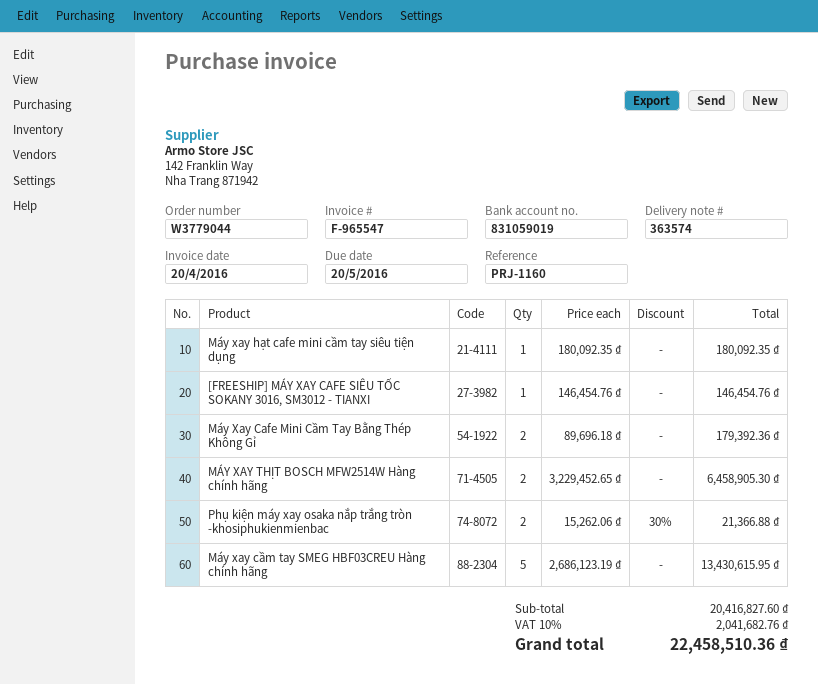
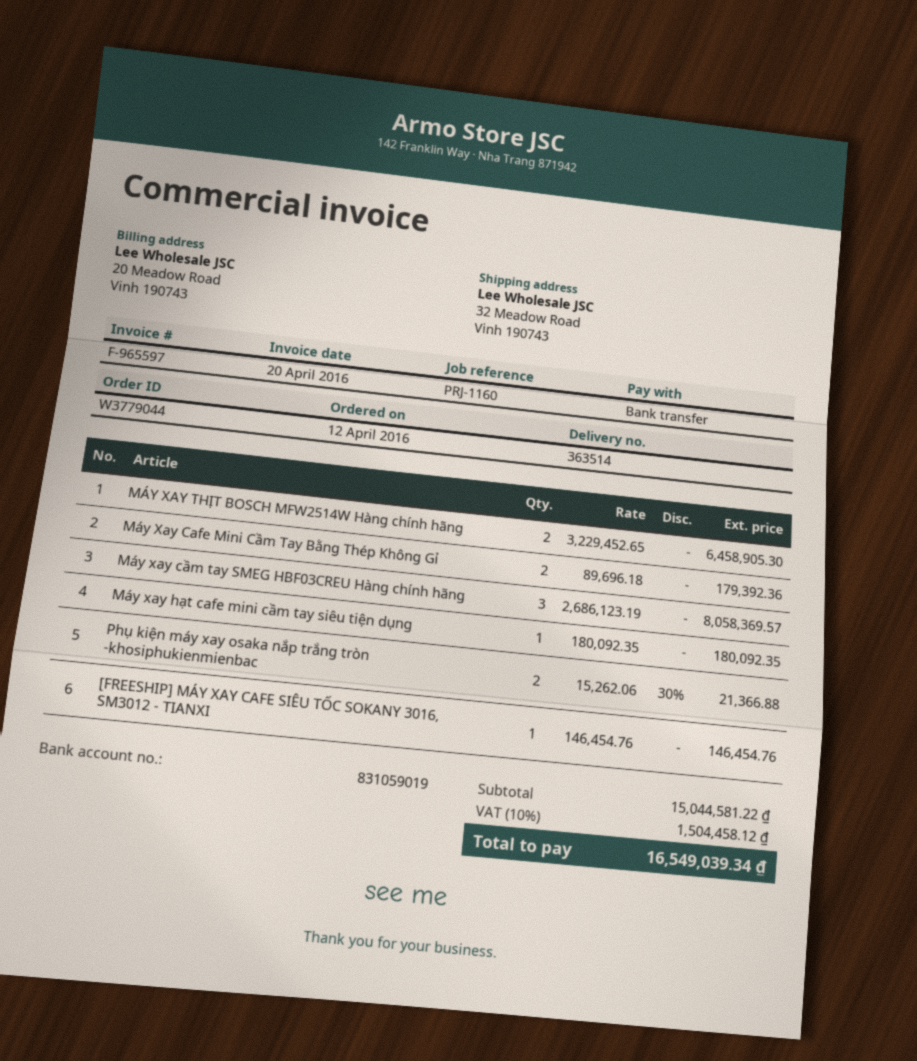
delivery note number: 363574 -> 363514
invoice number: F-965547 -> F-965597
Máy xay cầm tay SMEG HBF03CREU Hàng chính hãng: 5 x 2686123.19 = 13430615.95 -> 3 x 2686123.19 = 8058369.57
subtotal: 20416827.60 -> 15044581.22
tax: 10% = 2041682.76 -> 10% = 1504458.12
total: 22458510.36 -> 16549039.34

